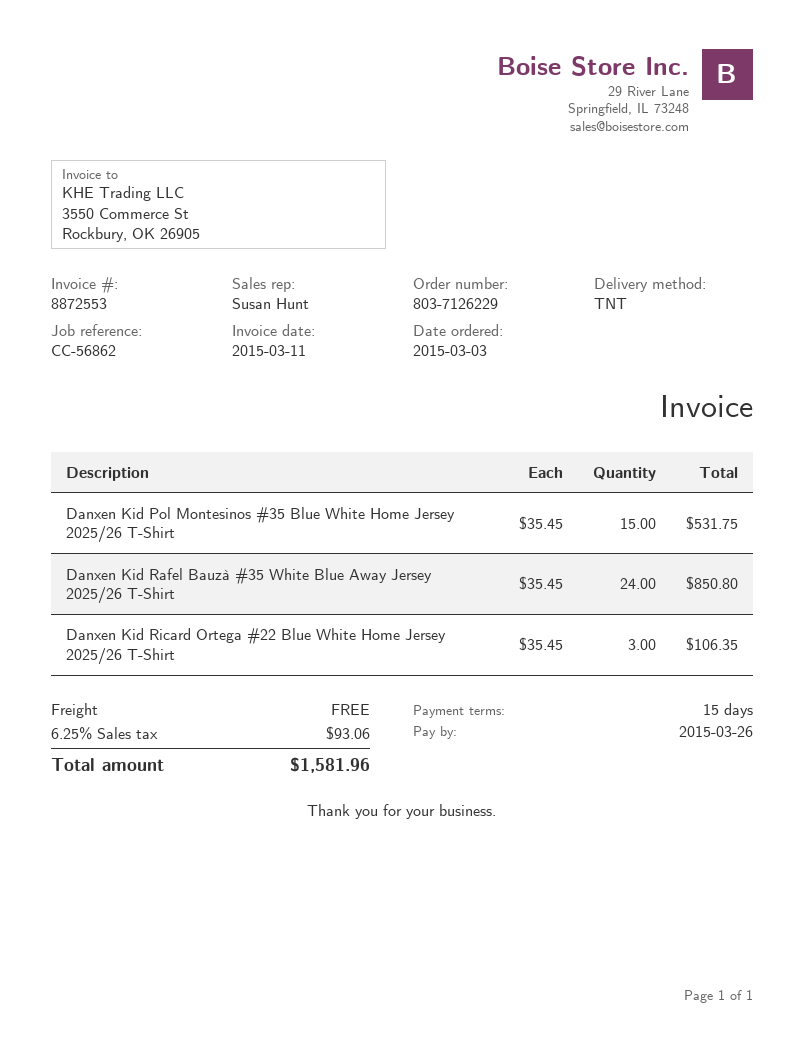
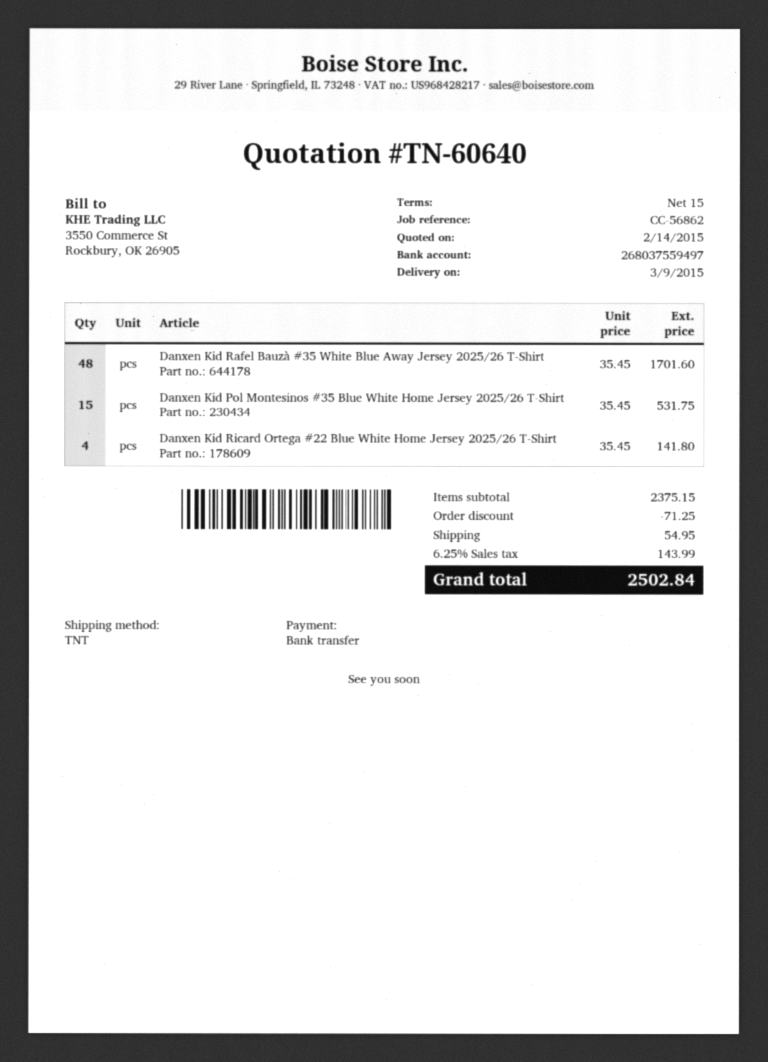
Danxen Kid Rafel Bauzà #35 White Blue Away Jersey 2025/26 T-Shirt: 24 x 35.45 = 850.80 -> 48 x 35.45 = 1701.60
Danxen Kid Ricard Ortega #22 Blue White Home Jersey 2025/26 T-Shirt: 3 x 35.45 = 106.35 -> 4 x 35.45 = 141.80
discount: none -> 71.25
shipping: 0.00 -> 54.95
tax: 6.25% = 93.06 -> 6.25% = 143.99
total: 1581.96 -> 2502.84

